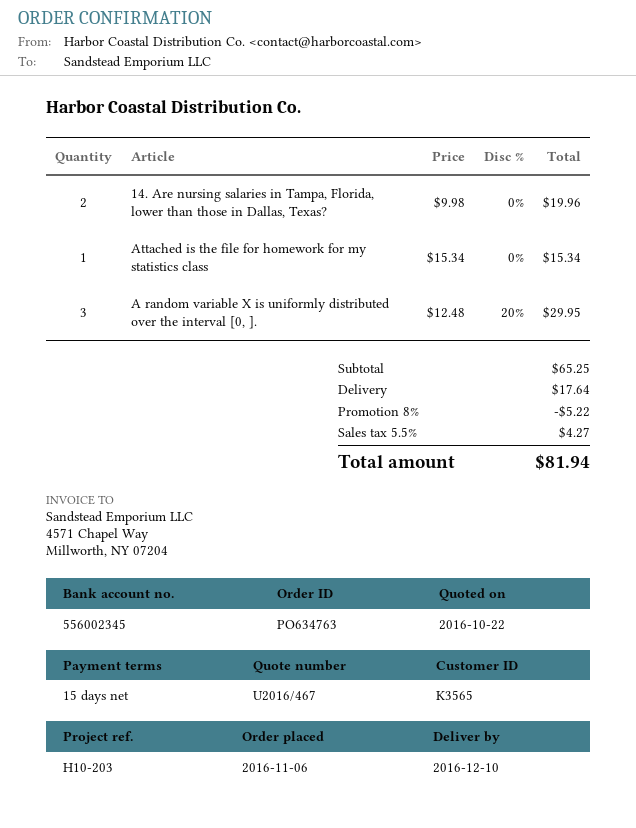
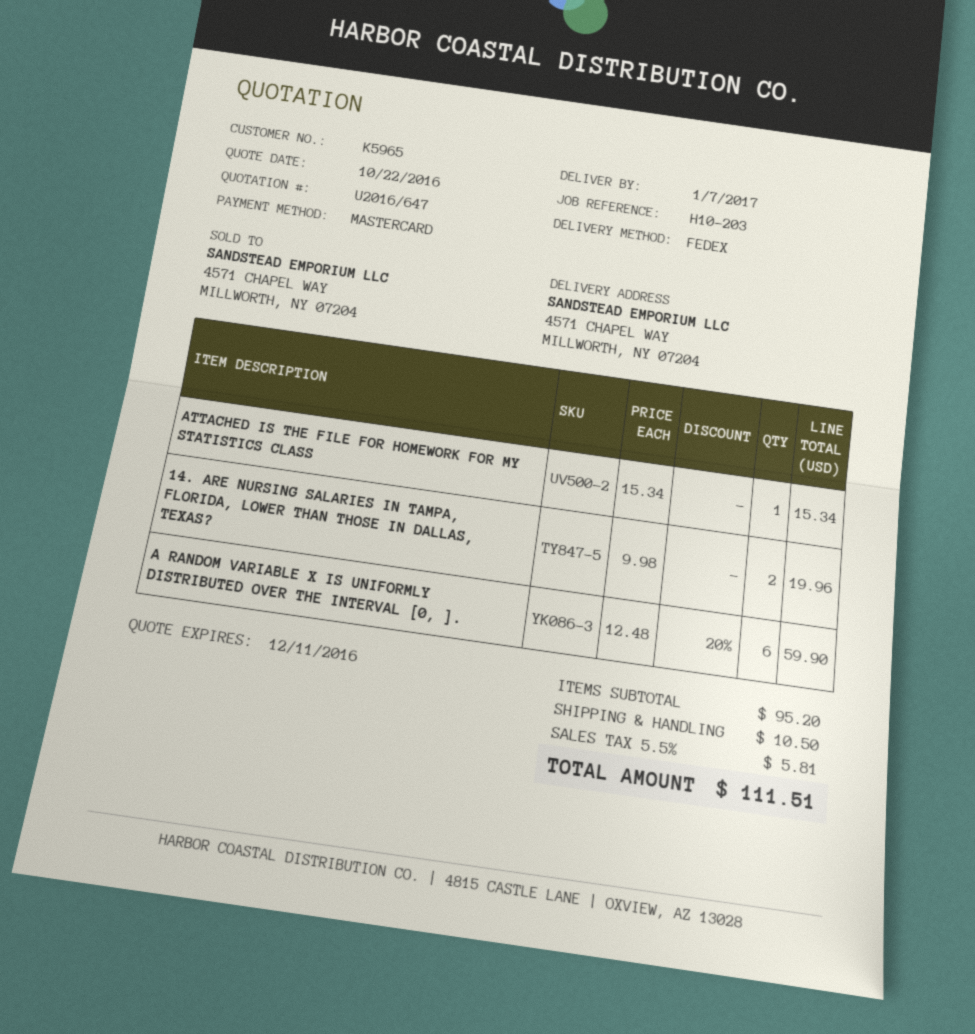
quote number: U2016/467 -> U2016/647
delivery date: 2016-12-10 -> 2017-01-07
customer number: K3565 -> K5965
A random variable X is uniformly distributed over the interval [0, ].: 3 x 12.48 - 20% = 29.95 -> 6 x 12.48 - 20% = 59.90
subtotal: 65.25 -> 95.20
discount: 8% = 5.22 -> none
shipping: 17.64 -> 10.50
tax: 5.5% = 4.27 -> 5.5% = 5.81
total: 81.94 -> 111.51

